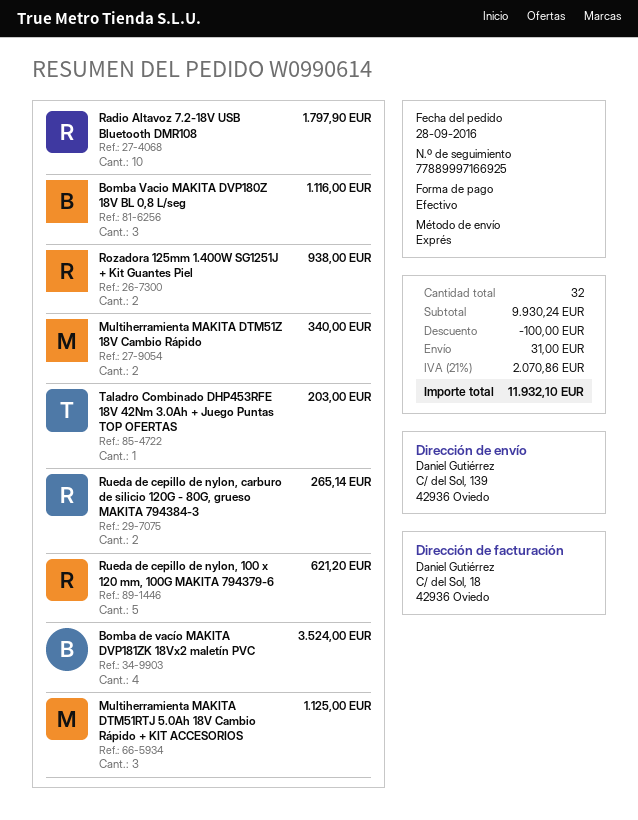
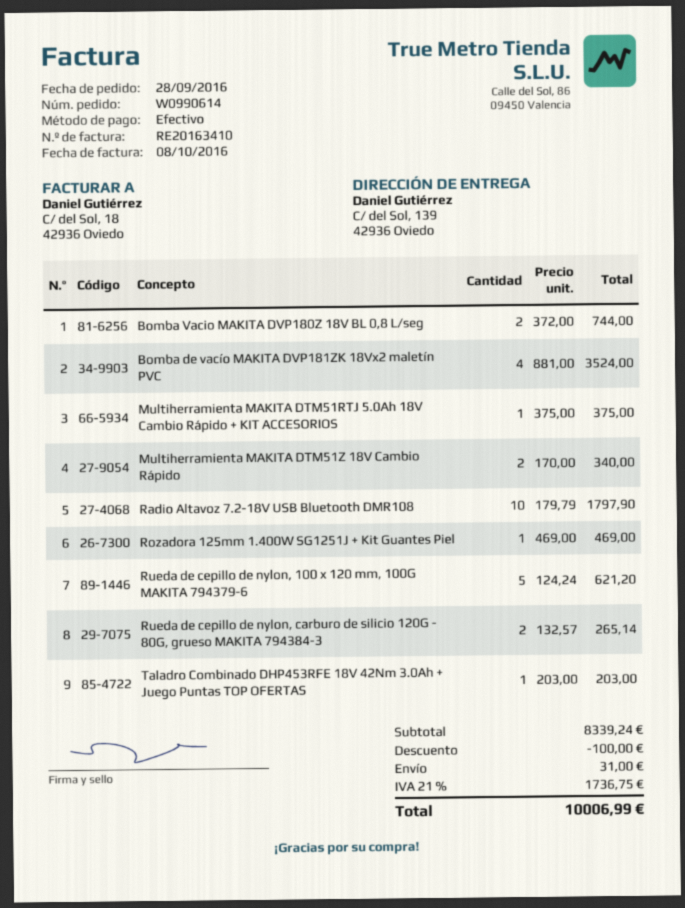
Bomba Vacio MAKITA DVP180Z 18V BL 0,8 L/seg: 3 for 1116.00 -> 2 for 744.00
Rozadora 125mm 1.400W SG1251J + Kit Guantes Piel: 2 for 938.00 -> 1 for 469.00
Multiherramienta MAKITA DTM51RTJ 5.0Ah 18V Cambio Rápido + KIT ACCESORIOS: 3 for 1125.00 -> 1 for 375.00
subtotal: 9930.24 -> 8339.24
tax: 21% = 2070.86 -> 21% = 1736.75
total: 11932.10 -> 10006.99

